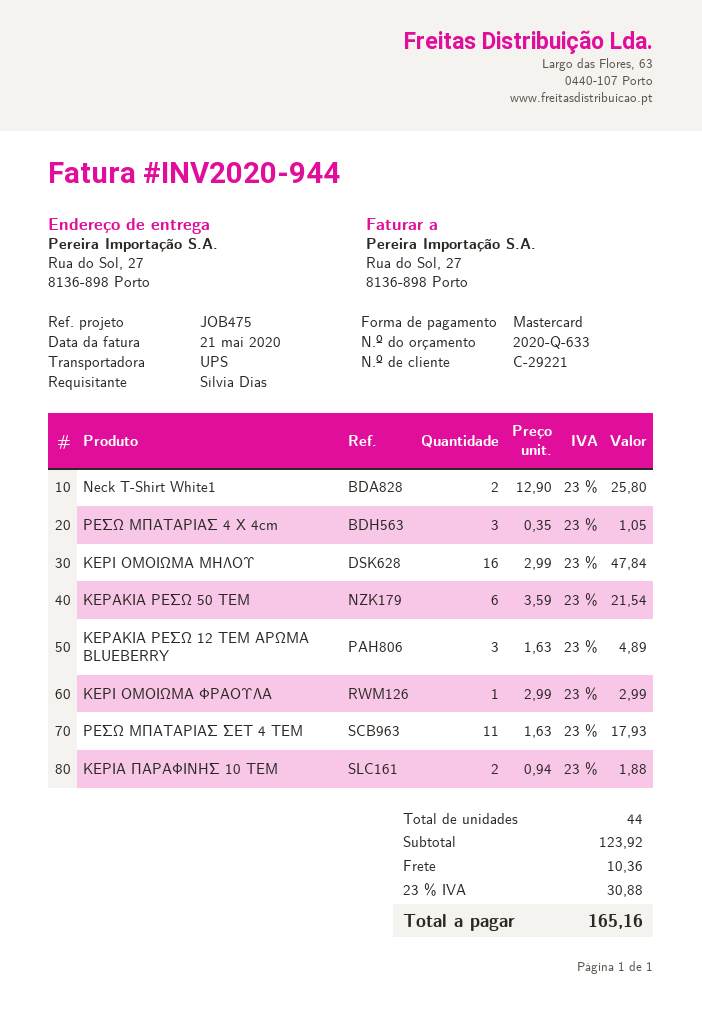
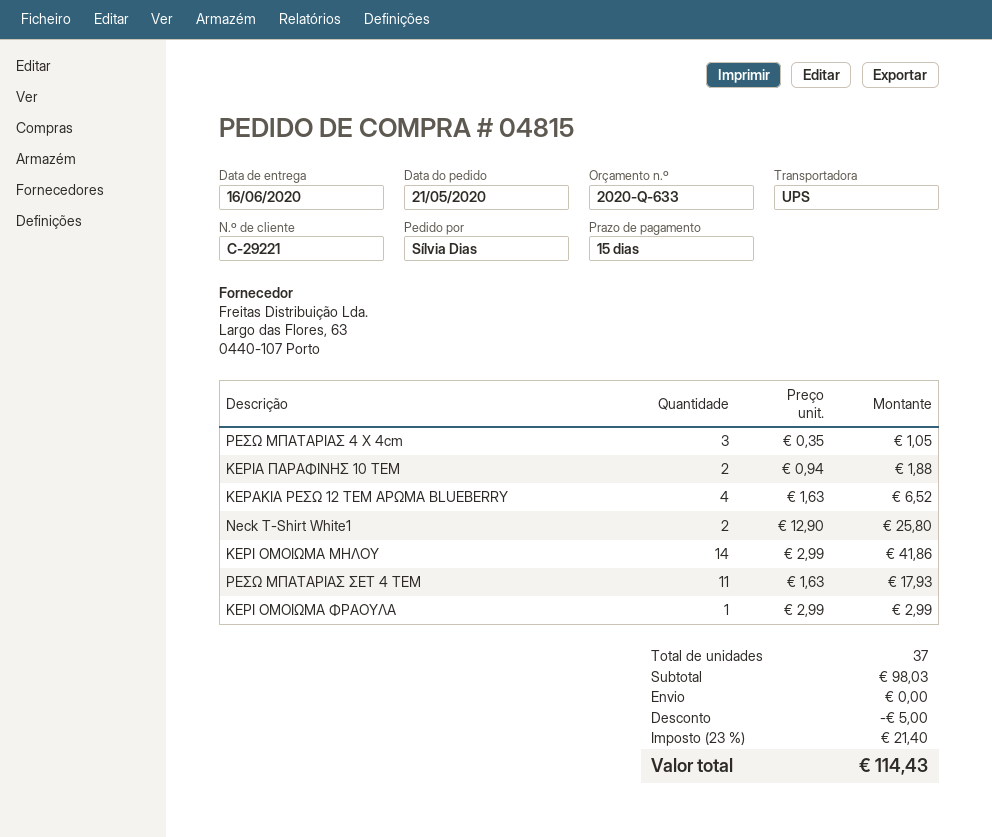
ΚΕΡΙ ΟΜΟΙΩΜΑ ΜΗΛΟΥ: 16 x 2.99 = 47.84 -> 14 x 2.99 = 41.86
ΚΕΡΑΚΙΑ ΡΕΣΩ 50 ΤΕΜ: 6 x 3.59 = 21.54 -> none
ΚΕΡΑΚΙΑ ΡΕΣΩ 12 ΤΕΜ ΑΡΩΜΑ BLUEBERRY: 3 x 1.63 = 4.89 -> 4 x 1.63 = 6.52
total quantity: 44 -> 37
subtotal: 123.92 -> 98.03
discount: none -> 5.00
shipping: 10.36 -> 0.00
tax: 23% = 30.88 -> 23% = 21.40
total: 165.16 -> 114.43

